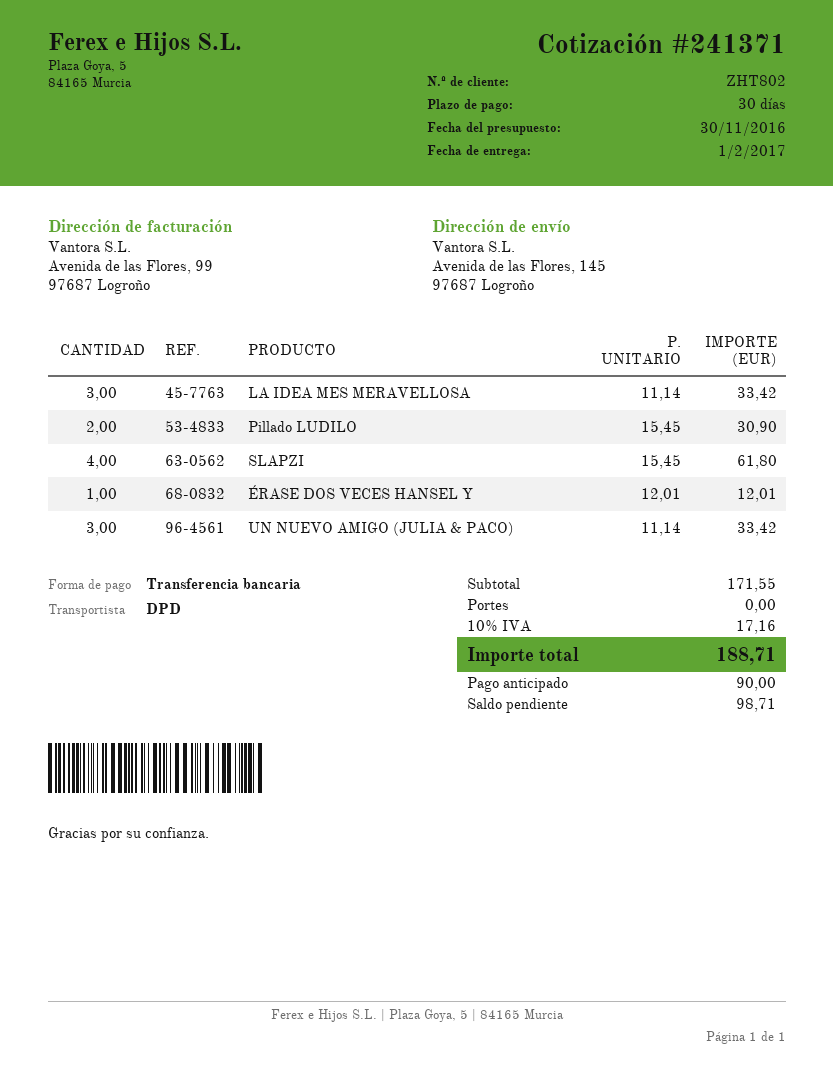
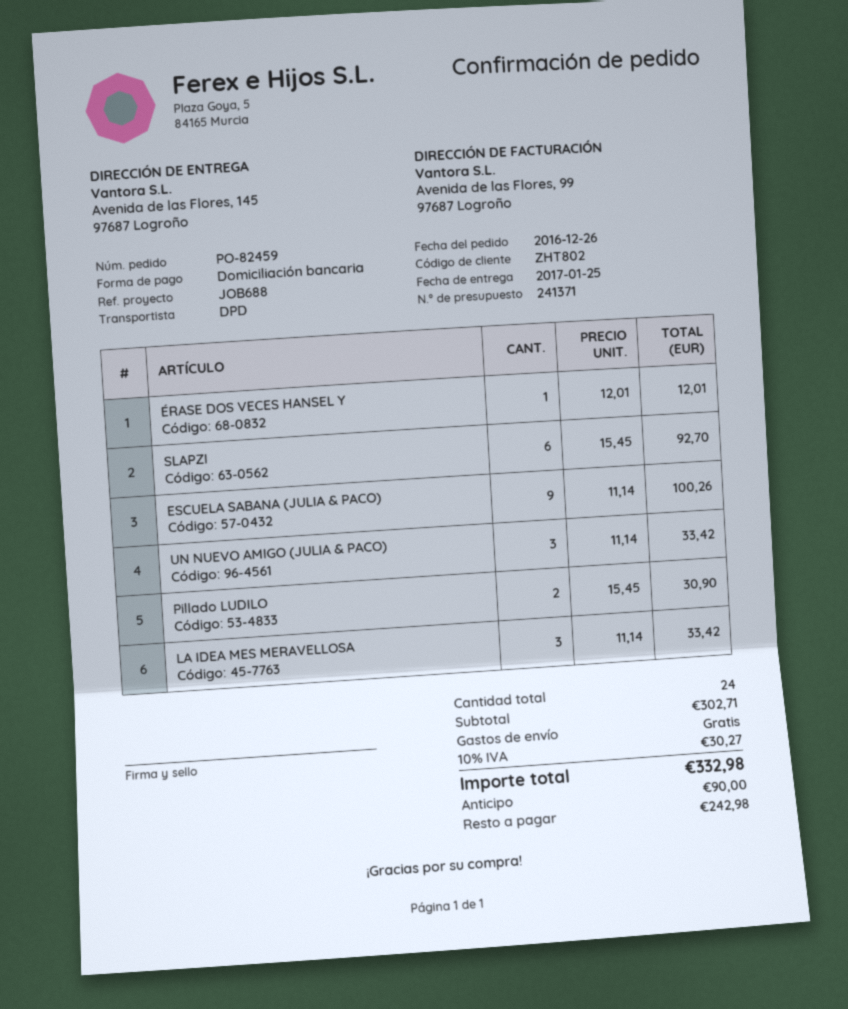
delivery date: 2017-02-01 -> 2017-01-25
payment method: bank transfer -> direct debit
SLAPZI: 4 x 15.45 = 61.80 -> 6 x 15.45 = 92.70
ESCUELA SABANA (JULIA & PACO): none -> 9 x 11.14 = 100.26
subtotal: 171.55 -> 302.71
tax: 10% = 17.16 -> 10% = 30.27
total: 188.71 -> 332.98
balance: 98.71 -> 242.98

